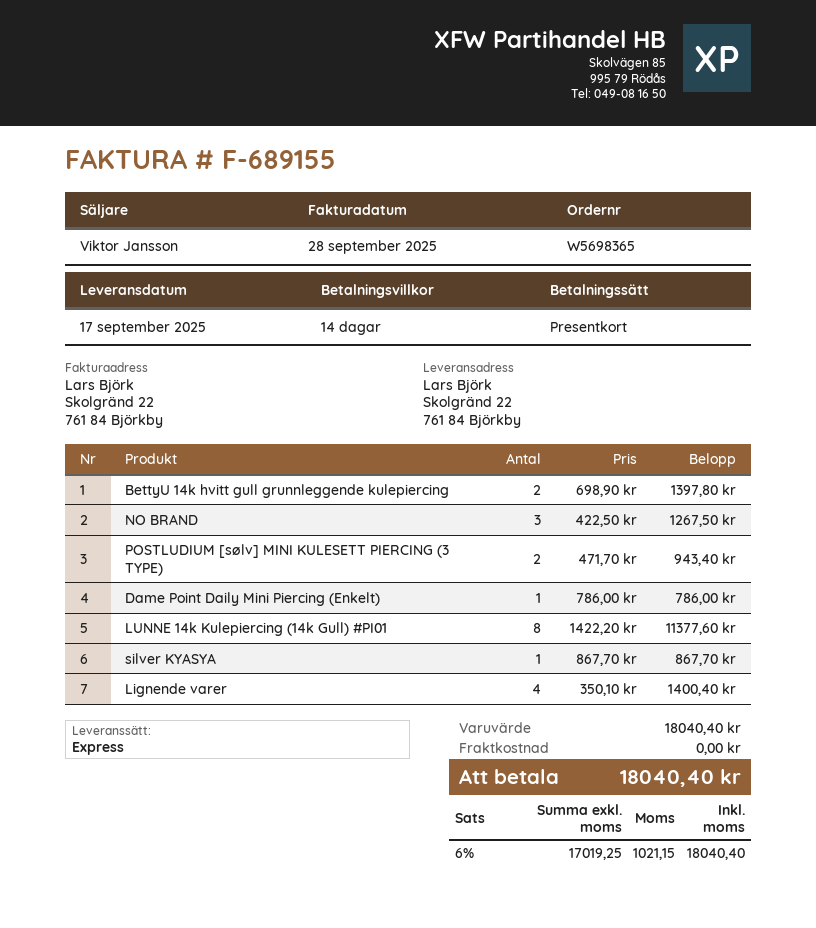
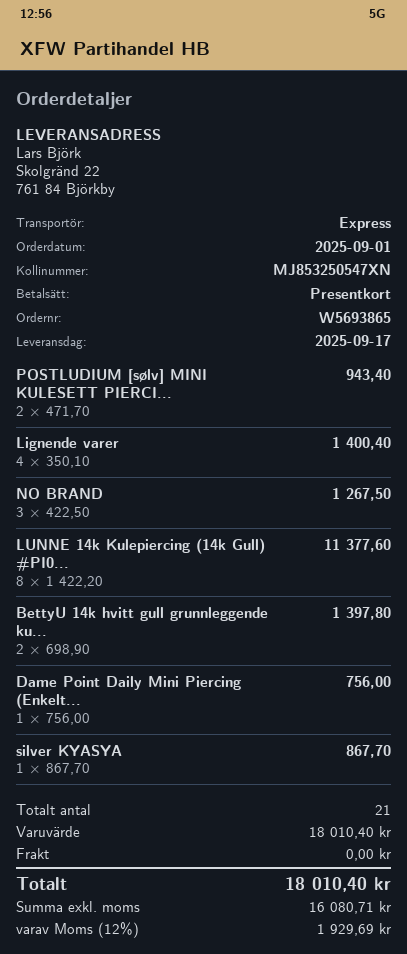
order number: W5698365 -> W5693865
Dame Point Daily Mini Piercing (Enkelt): 1 x 786.00 = 786.00 -> 1 x 756.00 = 756.00
subtotal: 18040.40 -> 18010.40
net: 17019.25 -> 16080.71
tax: 6% = 1021.15 -> 12% = 1929.69
total: 18040.40 -> 18010.40

